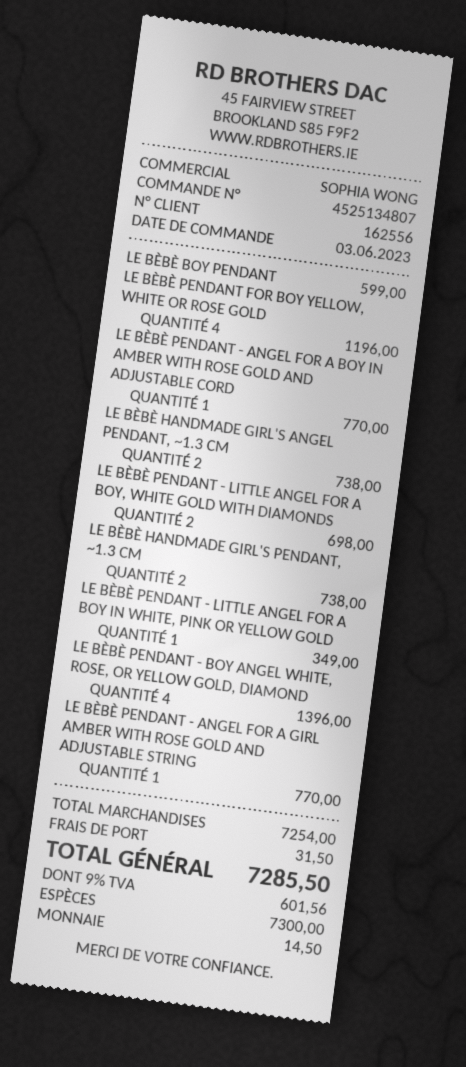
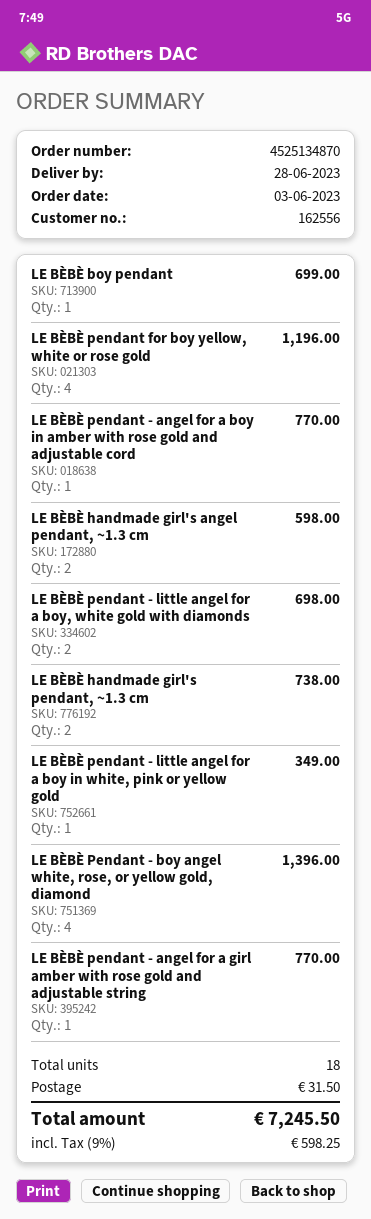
order number: 4525134807 -> 4525134870
LE BÈBÈ BOY PENDANT: 1 for 599.00 -> 1 for 699.00
LE BÈBÈ HANDMADE GIRL'S ANGEL PENDANT, ~1.3 CM: 2 for 738.00 -> 2 for 598.00
tax: 9% = 601.56 -> 9% = 598.25
total: 7285.50 -> 7245.50

